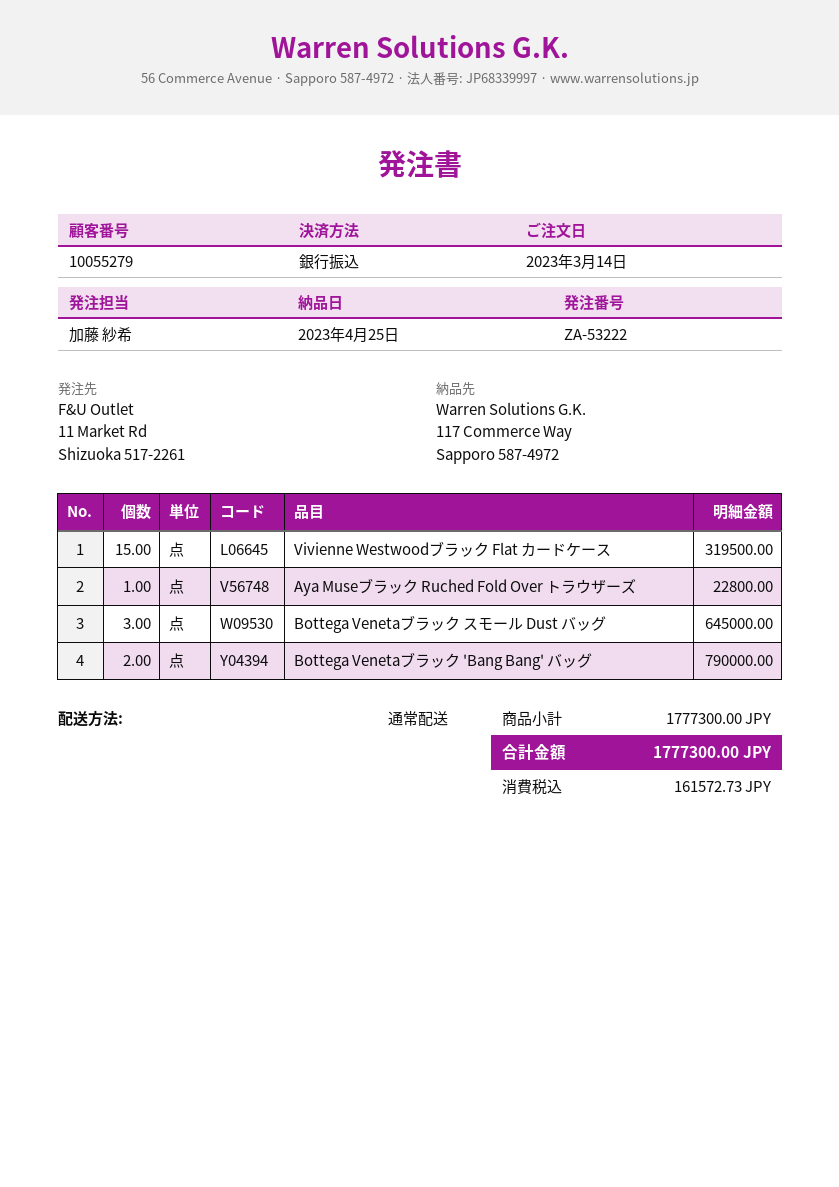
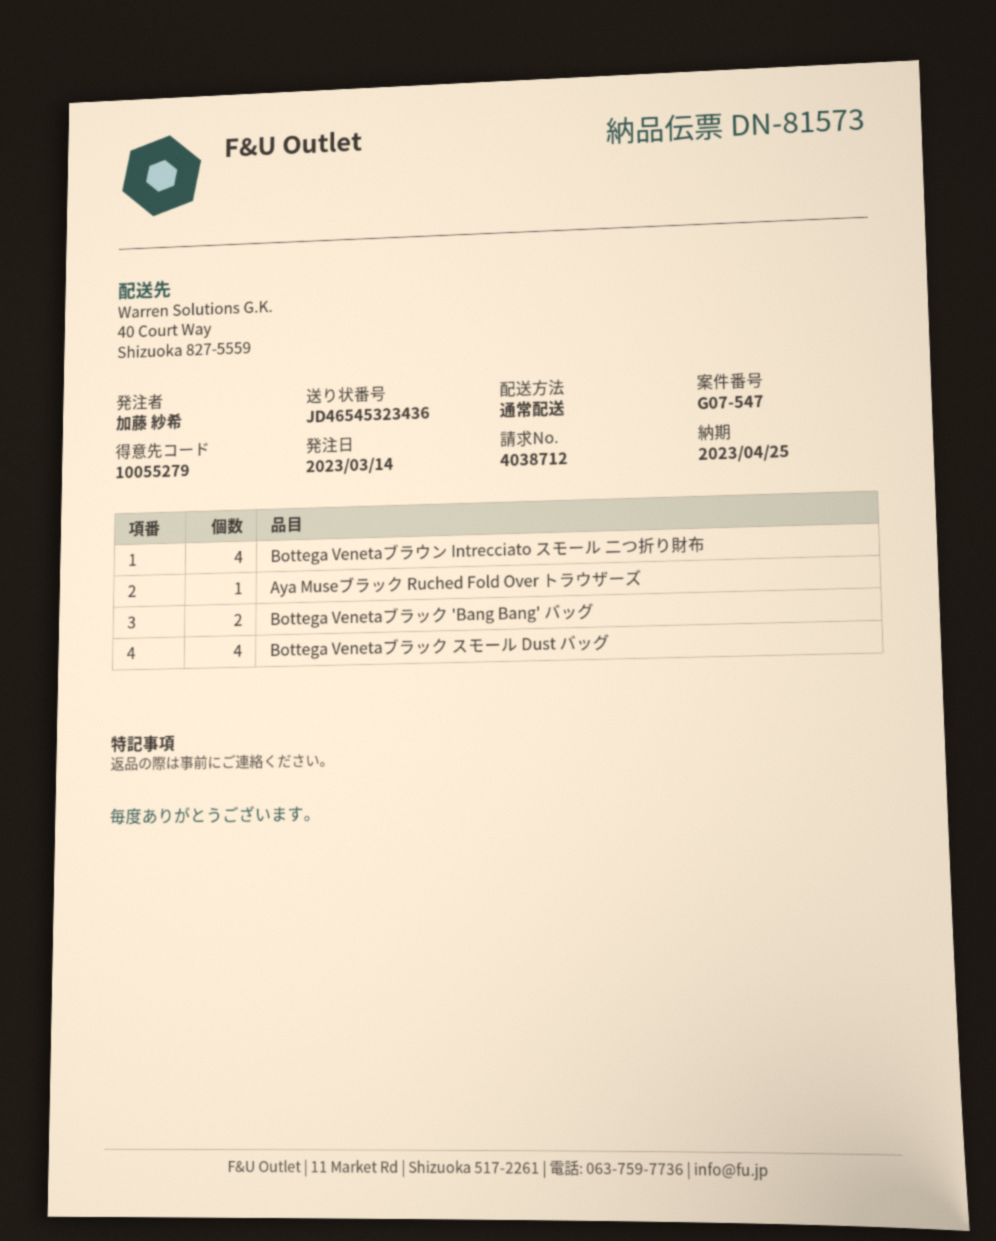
ship to: 117 Commerce Way, Sapporo 587-4972 -> 40 Court Way, Shizuoka 827-5559
Vivienne Westwoodブラック Flat カードケース: 15 -> none
Bottega Venetaブラック スモール Dust バッグ: 3 -> 4
Bottega Venetaブラウン Intrecciato スモール 二つ折り財布: none -> 4

